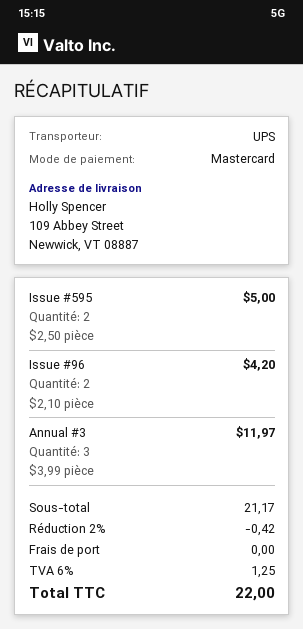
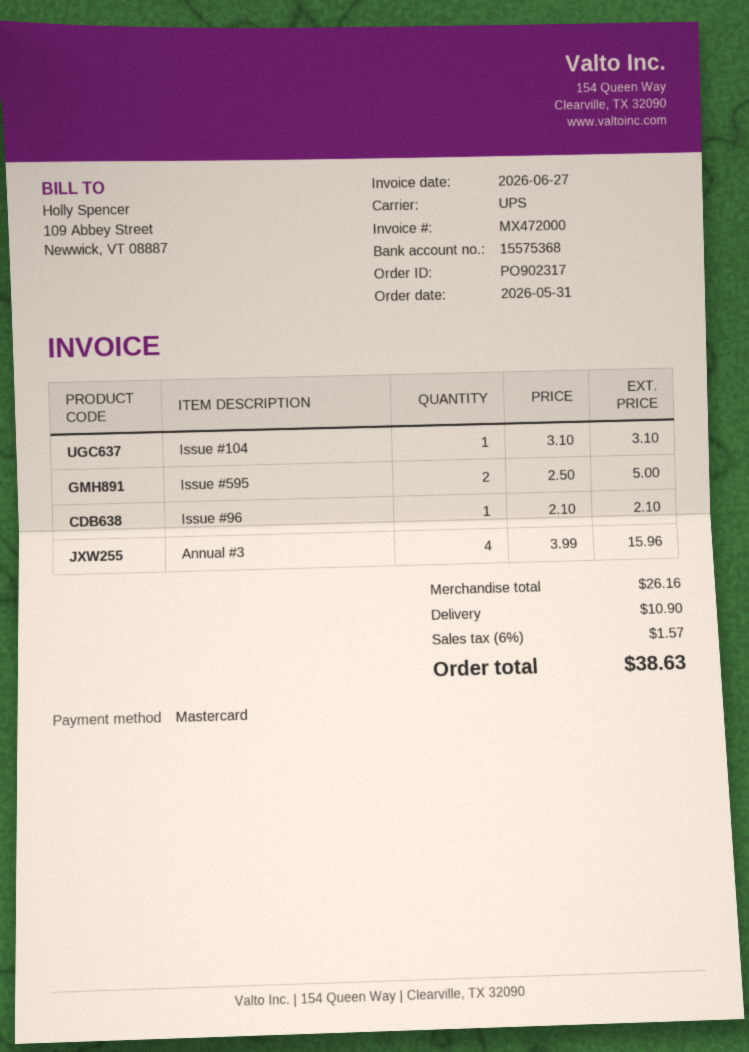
Issue #96: 2 x 2.10 = 4.20 -> 1 x 2.10 = 2.10
Annual #3: 3 x 3.99 = 11.97 -> 4 x 3.99 = 15.96
Issue #104: none -> 1 x 3.10 = 3.10
subtotal: 21.17 -> 26.16
discount: 2% = 0.42 -> none
shipping: 0.00 -> 10.90
tax: 6% = 1.25 -> 6% = 1.57
total: 22.00 -> 38.63

